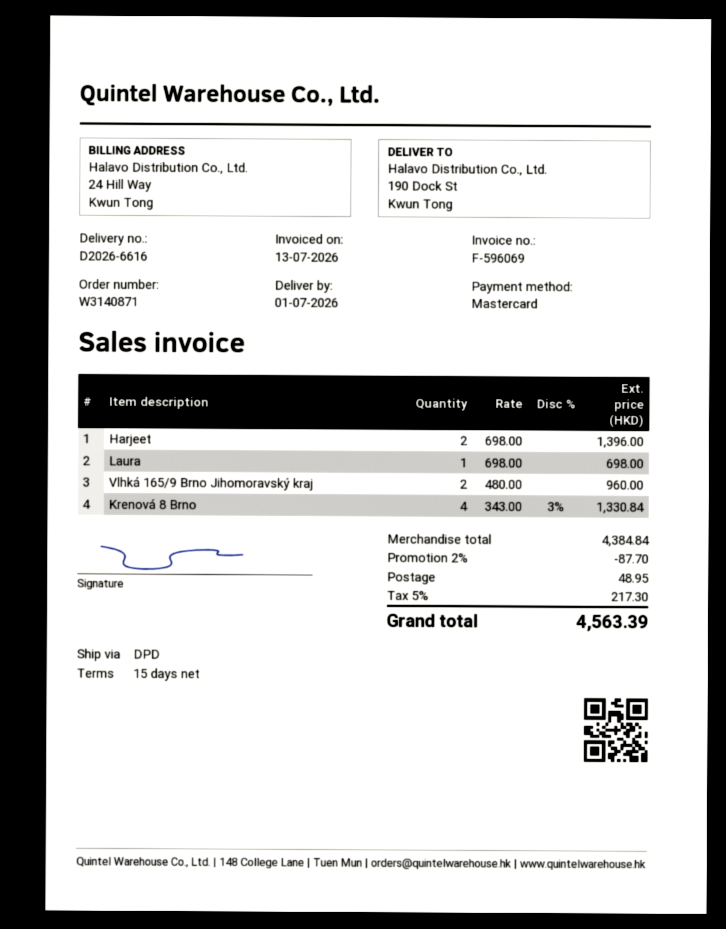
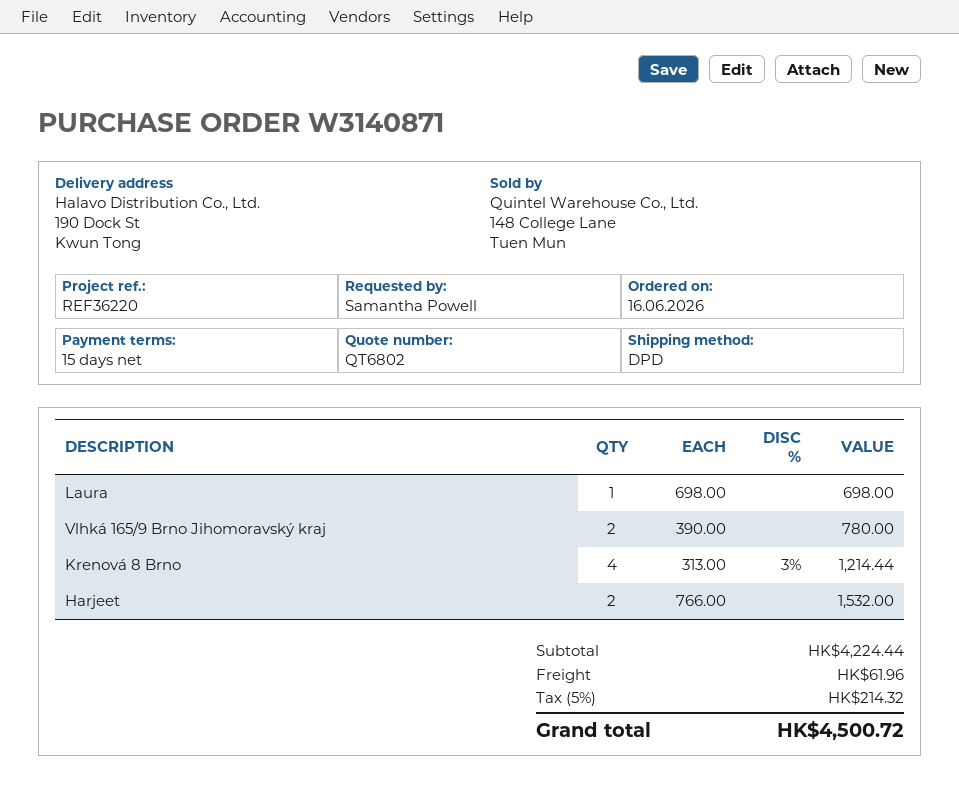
Harjeet: 2 x 698.00 = 1396.00 -> 2 x 766.00 = 1532.00
Vlhká 165/9 Brno Jihomoravský kraj: 2 x 480.00 = 960.00 -> 2 x 390.00 = 780.00
Krenová 8 Brno: 4 x 343.00 - 3% = 1330.84 -> 4 x 313.00 - 3% = 1214.44
subtotal: 4384.84 -> 4224.44
discount: 2% = 87.70 -> none
shipping: 48.95 -> 61.96
tax: 5% = 217.30 -> 5% = 214.32
total: 4563.39 -> 4500.72

